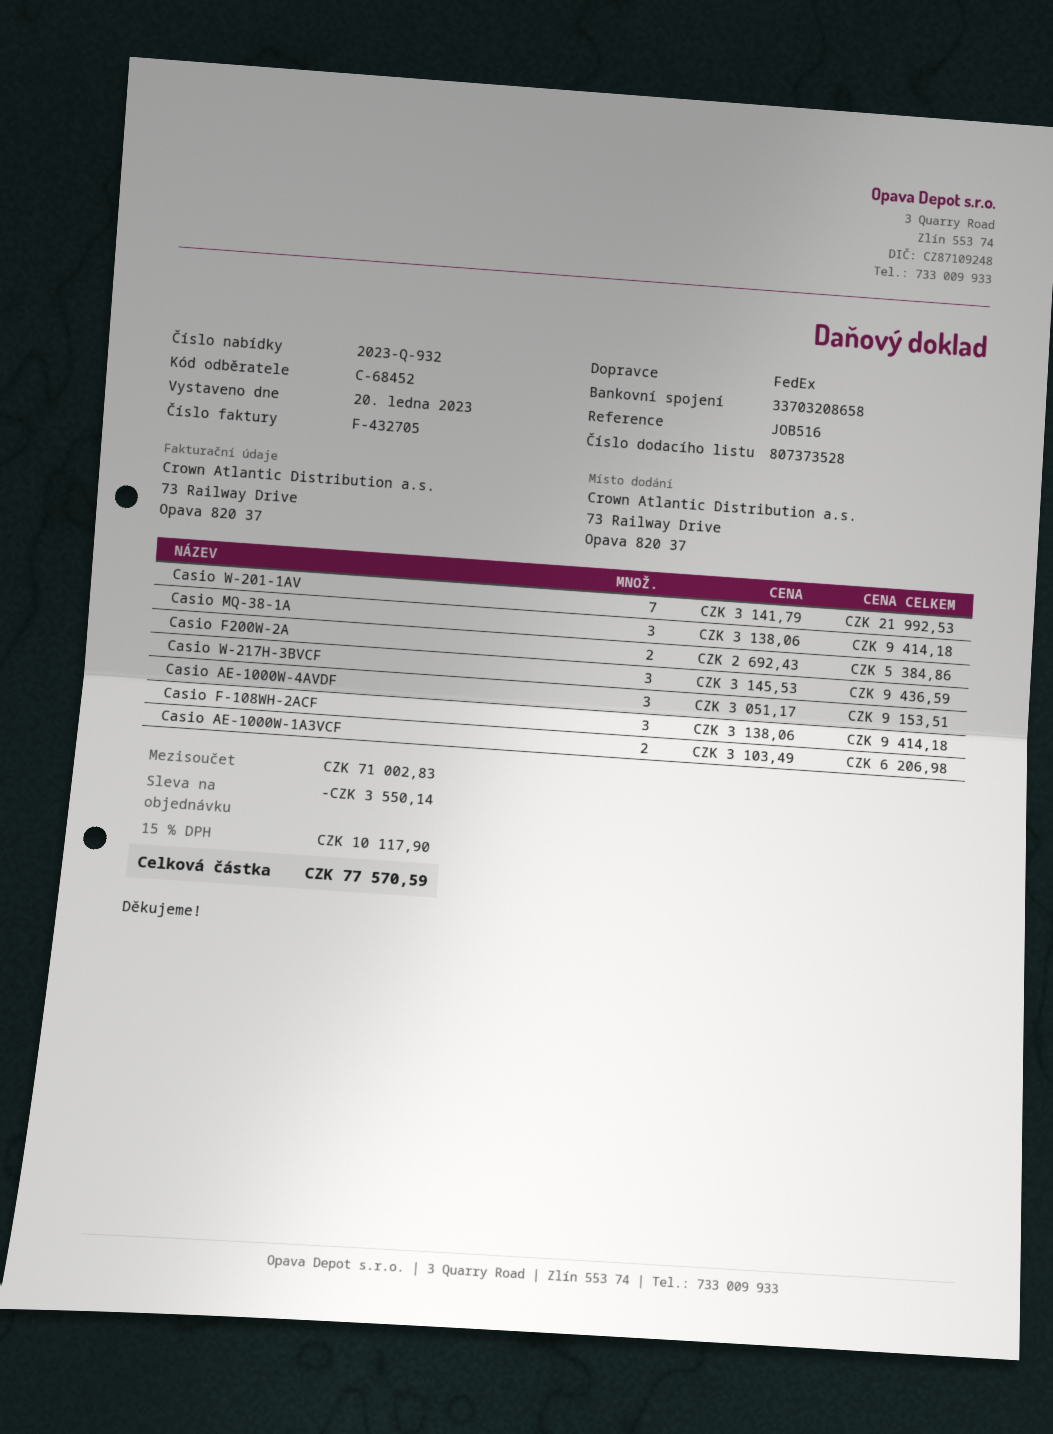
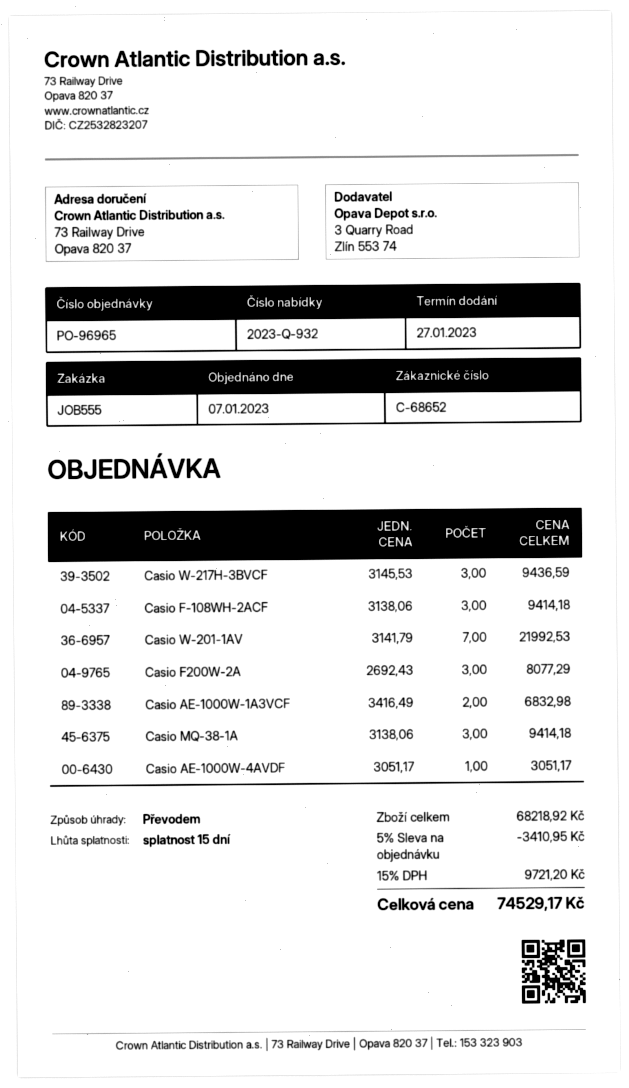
customer number: C-68452 -> C-68652
reference: JOB516 -> JOB555
Casio F200W-2A: 2 x 2692.43 = 5384.86 -> 3 x 2692.43 = 8077.29
Casio AE-1000W-4AVDF: 3 x 3051.17 = 9153.51 -> 1 x 3051.17 = 3051.17
Casio AE-1000W-1A3VCF: 2 x 3103.49 = 6206.98 -> 2 x 3416.49 = 6832.98
subtotal: 71002.83 -> 68218.92
discount: 3550.14 -> 3410.95
tax: 15% = 10117.90 -> 15% = 9721.20
total: 77570.59 -> 74529.17

